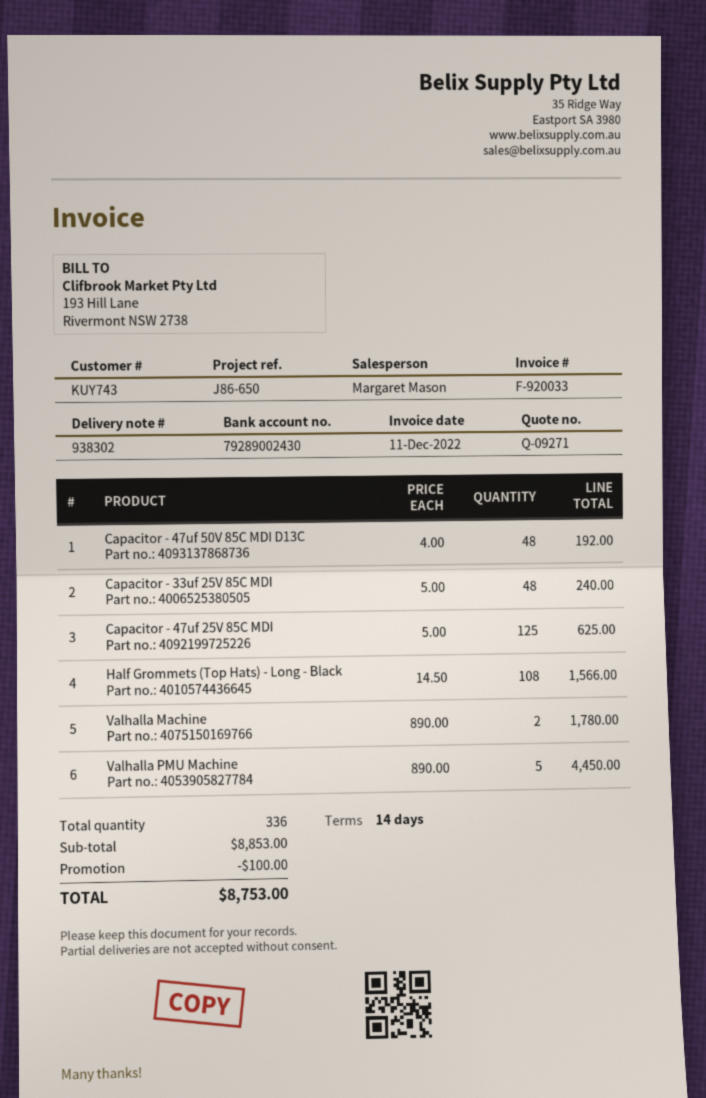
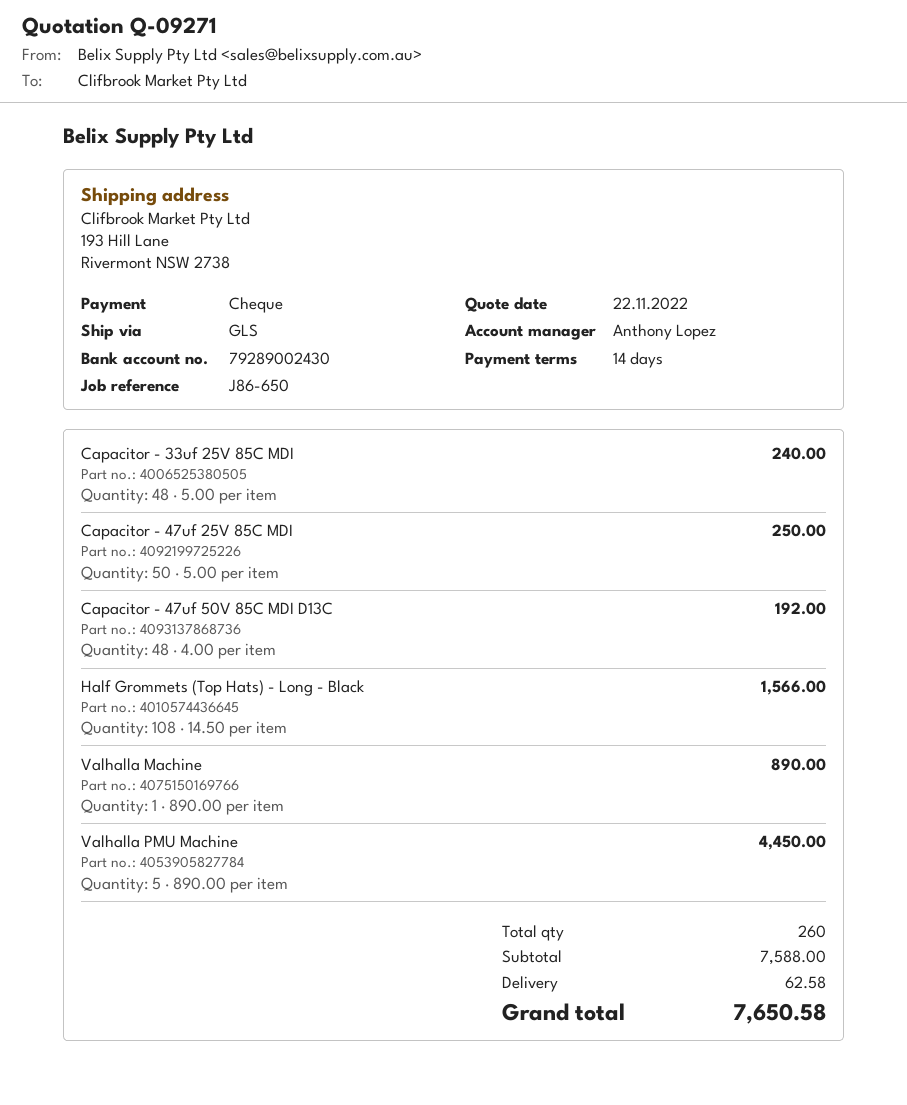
sales rep: Margaret Mason -> Anthony Lopez
Capacitor - 47uf 25V 85C MDI: 125 x 5.00 = 625.00 -> 50 x 5.00 = 250.00
Valhalla Machine: 2 x 890.00 = 1780.00 -> 1 x 890.00 = 890.00
total quantity: 336 -> 260
subtotal: 8853.00 -> 7588.00
discount: 100.00 -> none
shipping: none -> 62.58
total: 8753.00 -> 7650.58

